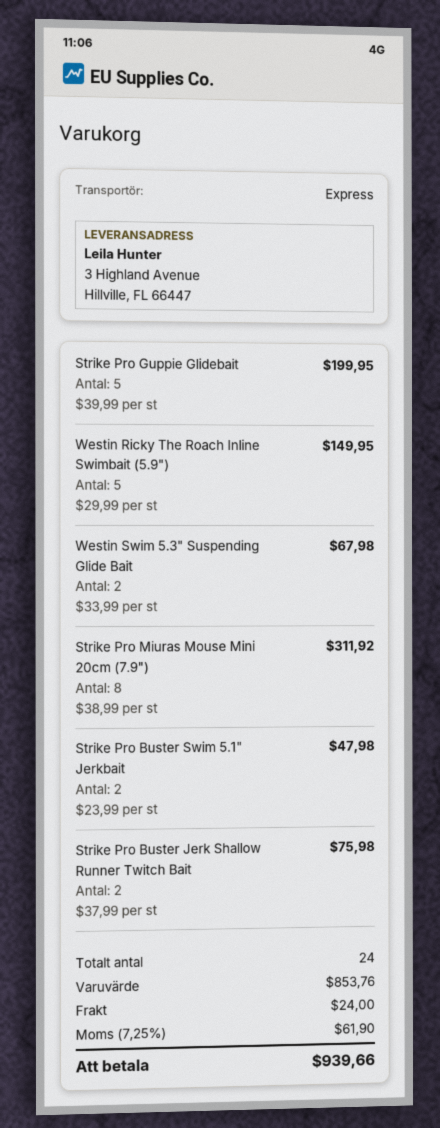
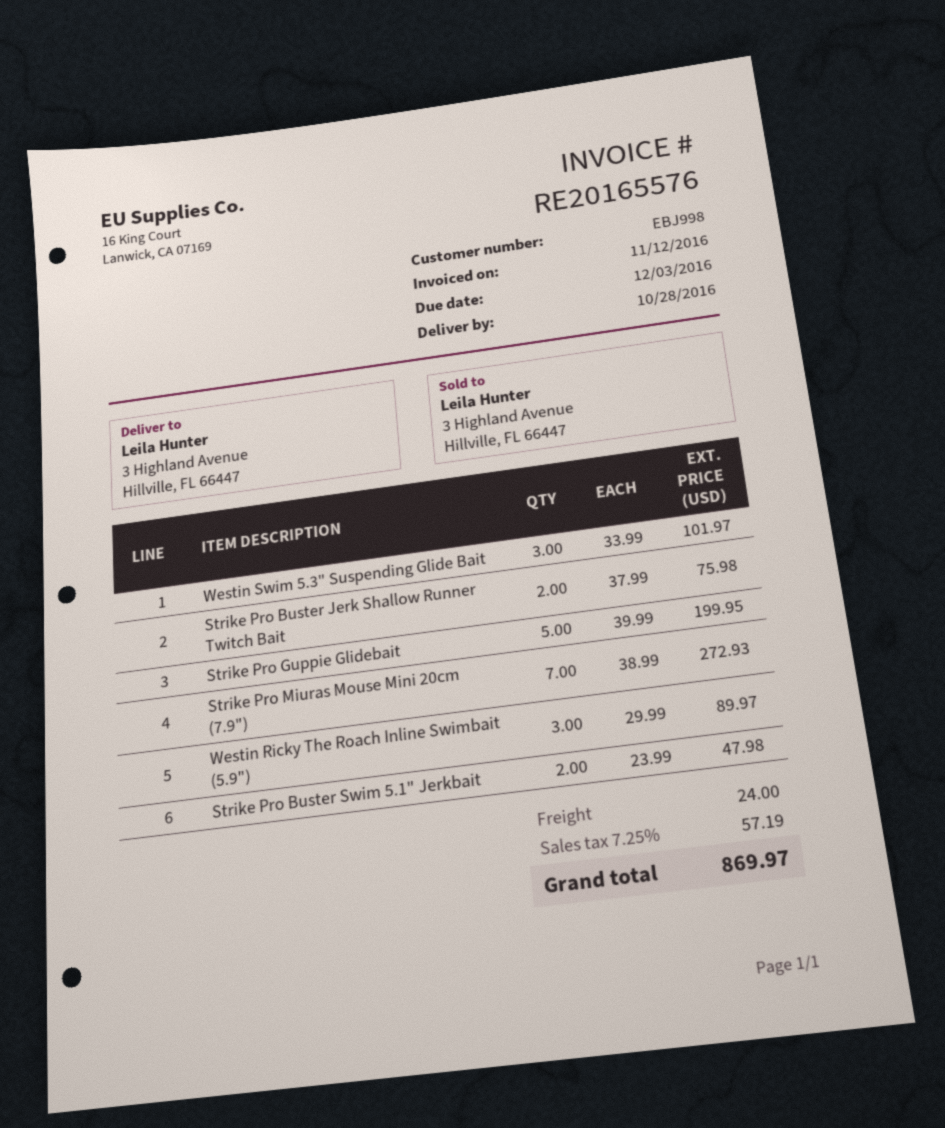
Westin Ricky The Roach Inline Swimbait (5.9"): 5 x 29.99 = 149.95 -> 3 x 29.99 = 89.97
Westin Swim 5.3" Suspending Glide Bait: 2 x 33.99 = 67.98 -> 3 x 33.99 = 101.97
Strike Pro Miuras Mouse Mini 20cm (7.9"): 8 x 38.99 = 311.92 -> 7 x 38.99 = 272.93
tax: 7.25% = 61.90 -> 7.25% = 57.19
total: 939.66 -> 869.97

